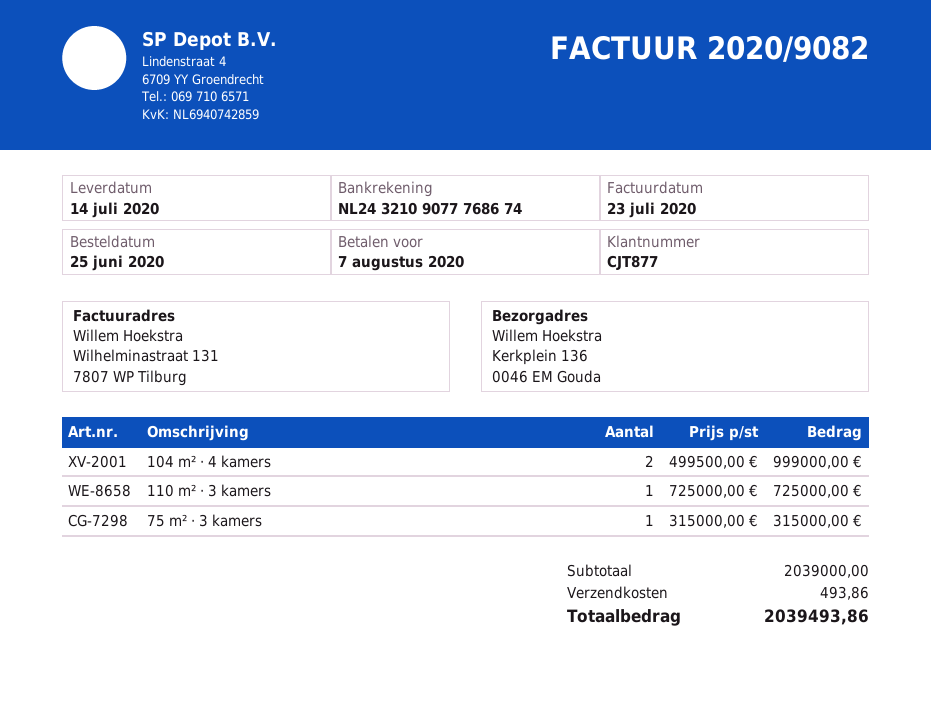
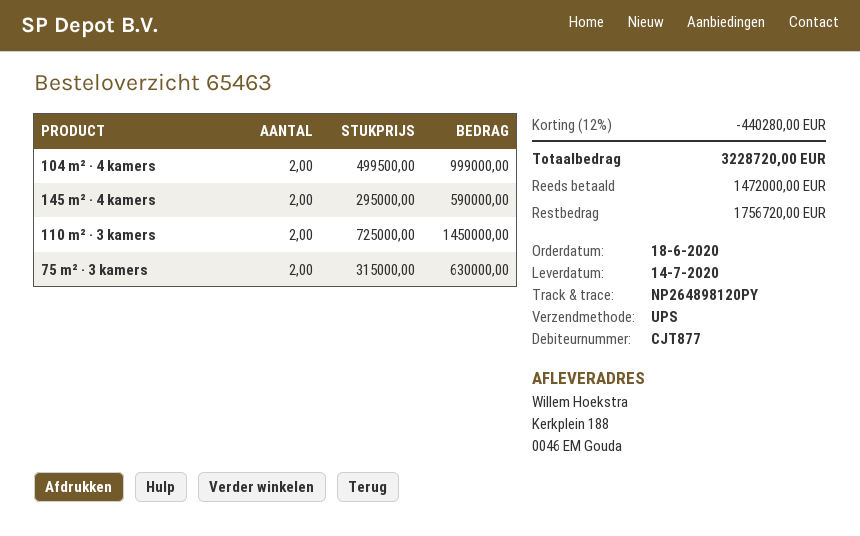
order date: 2020-06-25 -> 2020-06-18
ship to: Kerkplein 136, 0046 EM Gouda -> Kerkplein 188, 0046 EM Gouda
110 m² · 3 kamers: 1 x 725000.00 = 725000.00 -> 2 x 725000.00 = 1450000.00
75 m² · 3 kamers: 1 x 315000.00 = 315000.00 -> 2 x 315000.00 = 630000.00
145 m² · 4 kamers: none -> 2 x 295000.00 = 590000.00
discount: none -> 12% = 440280.00
shipping: 493.86 -> none
total: 2039493.86 -> 3228720.00

